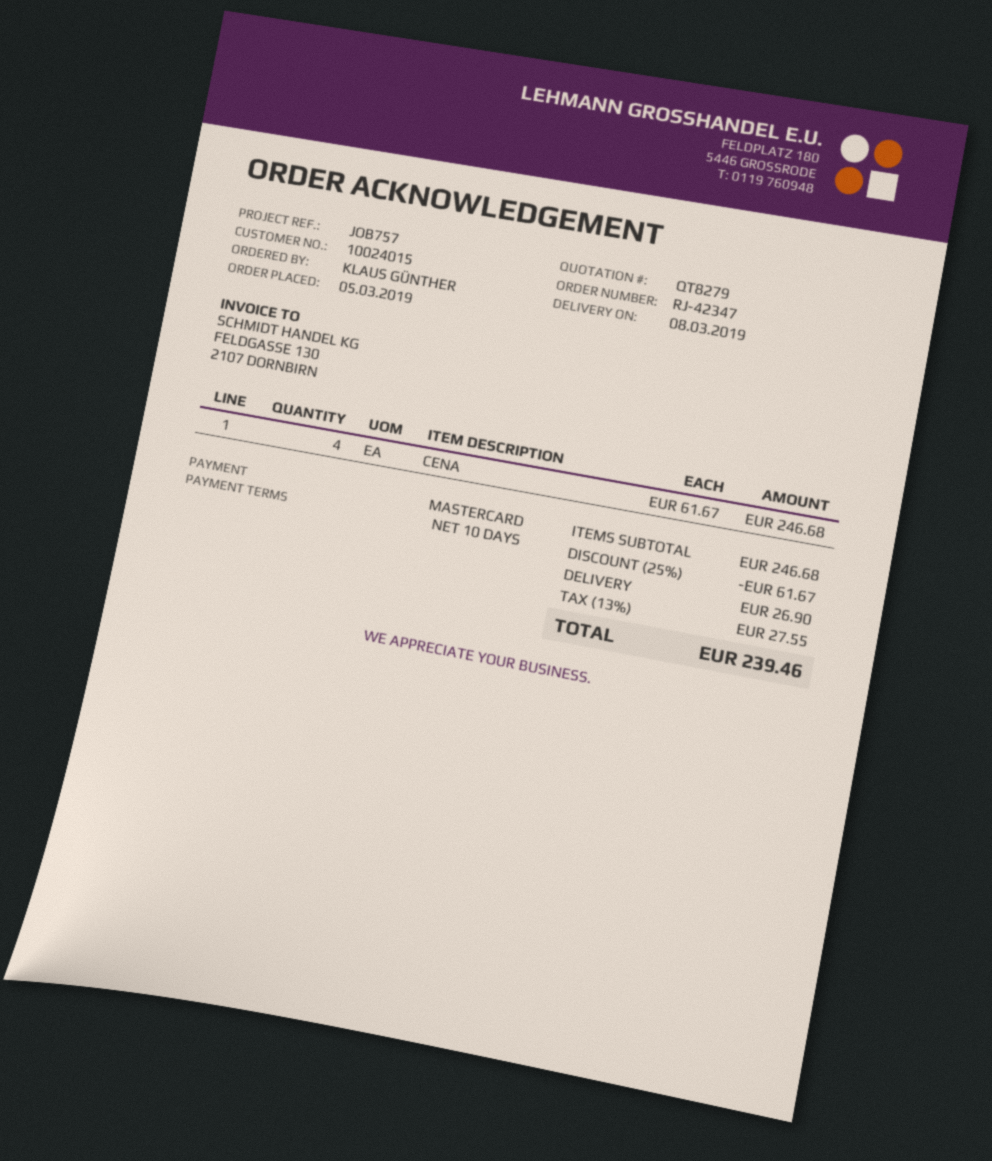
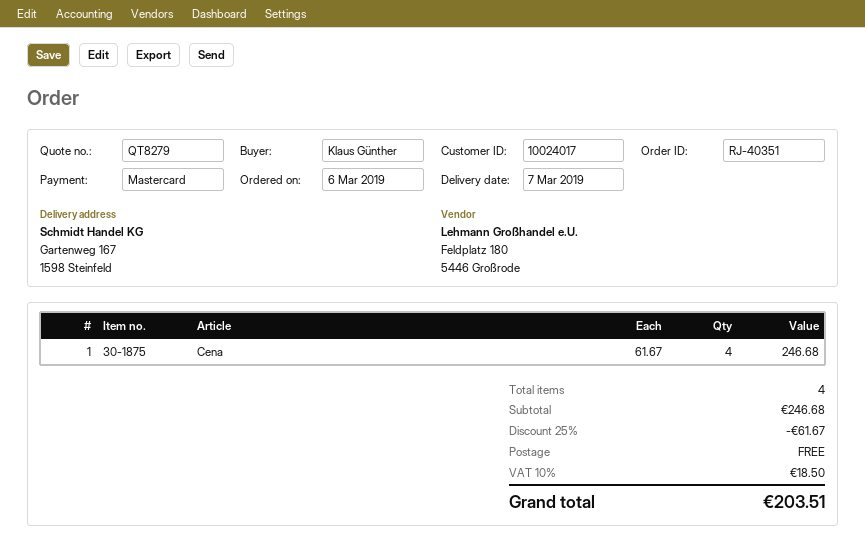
order number: RJ-42347 -> RJ-40351
order date: 2019-03-05 -> 2019-03-06
delivery date: 2019-03-08 -> 2019-03-07
customer number: 10024015 -> 10024017
shipping: 26.90 -> 0.00
tax: 13% = 27.55 -> 10% = 18.50
total: 239.46 -> 203.51

